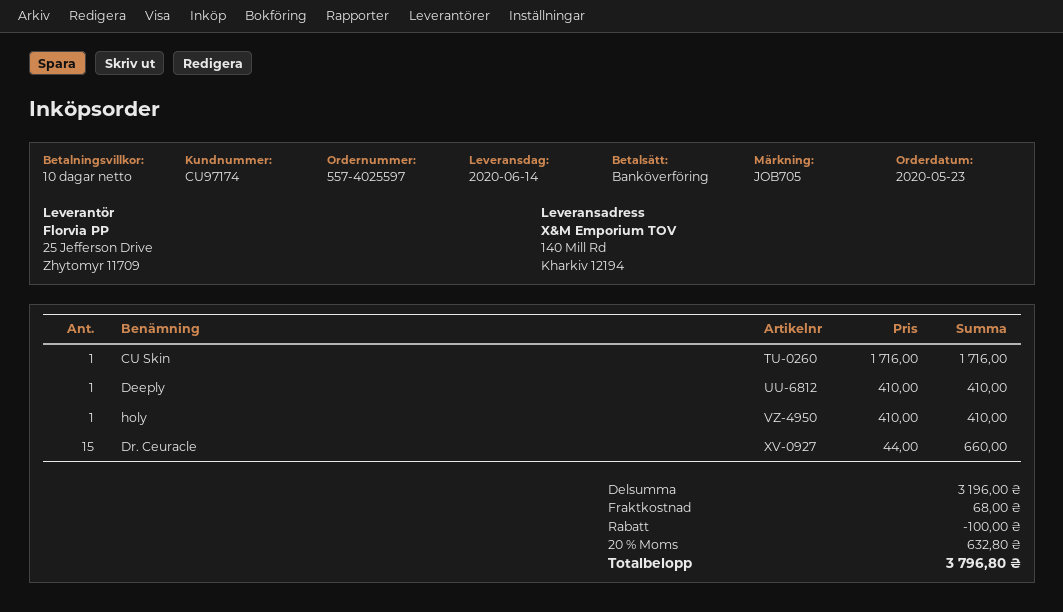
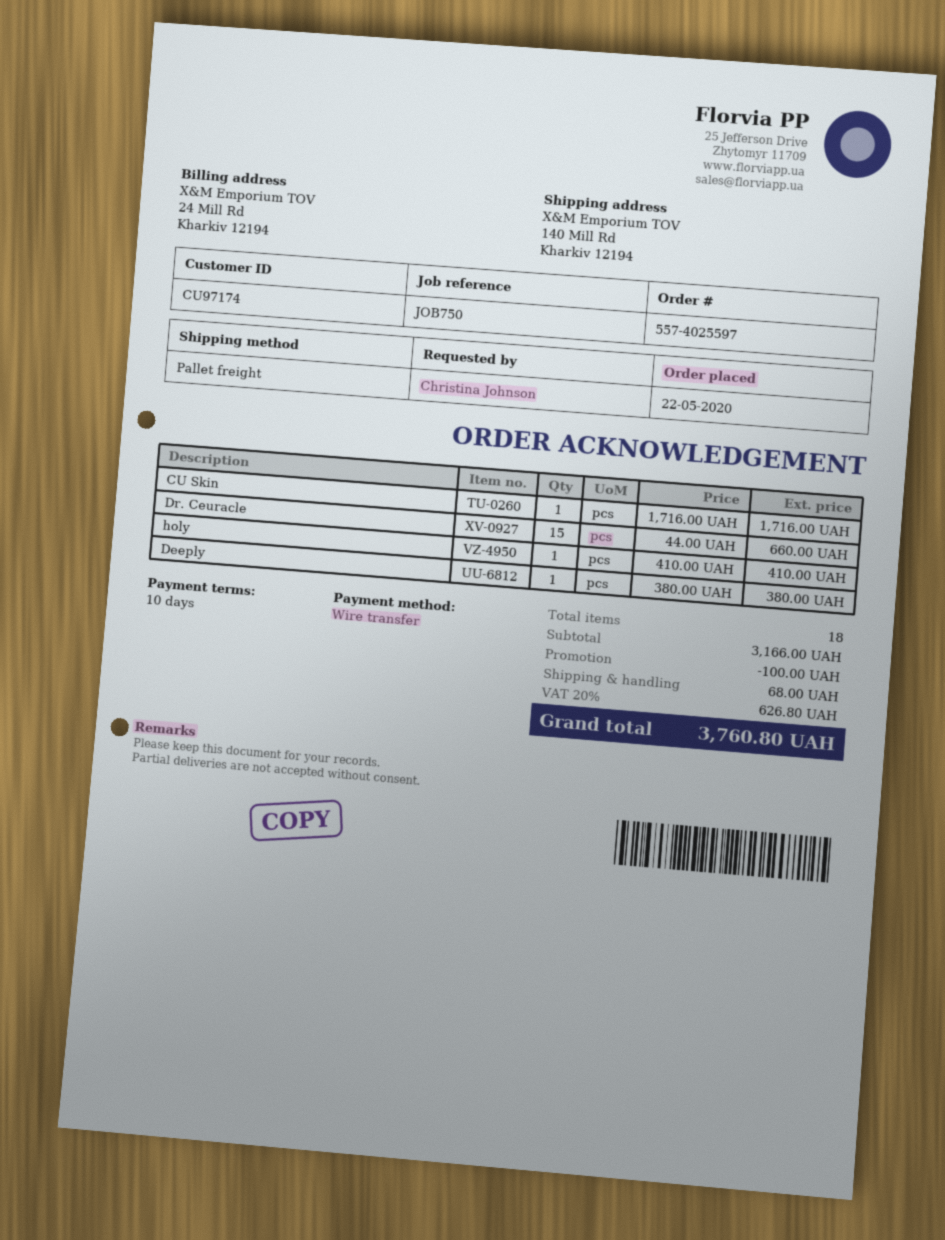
order date: 2020-05-23 -> 2020-05-22
reference: JOB705 -> JOB750
Deeply: 1 x 410.00 = 410.00 -> 1 x 380.00 = 380.00
subtotal: 3196.00 -> 3166.00
tax: 20% = 632.80 -> 20% = 626.80
total: 3796.80 -> 3760.80

